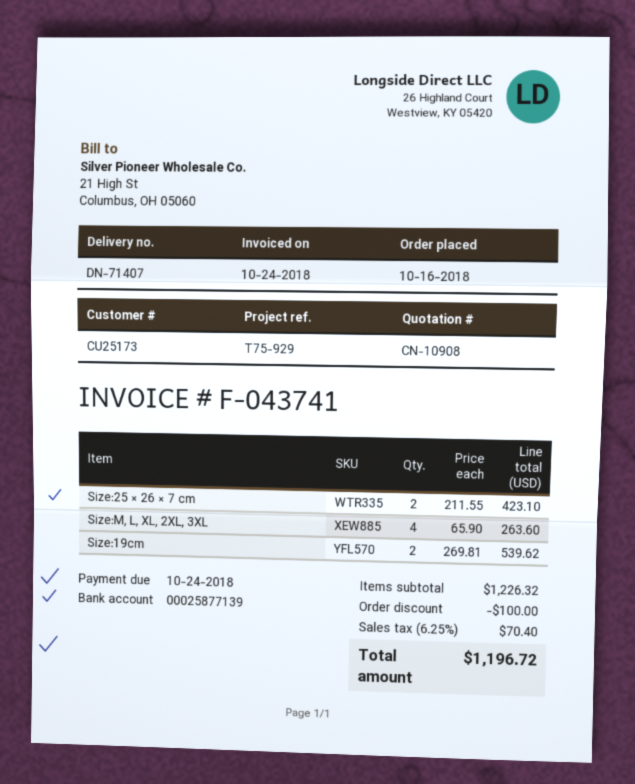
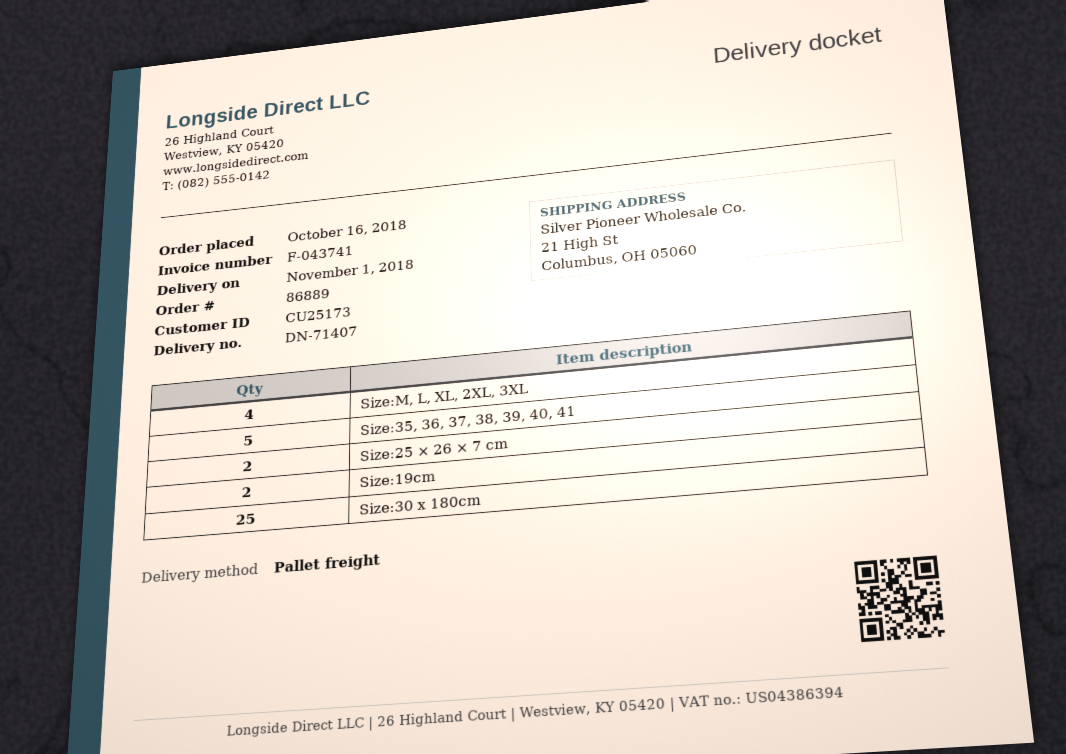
Size:35, 36, 37, 38, 39, 40, 41: none -> 5
Size:30 x 180cm: none -> 25

